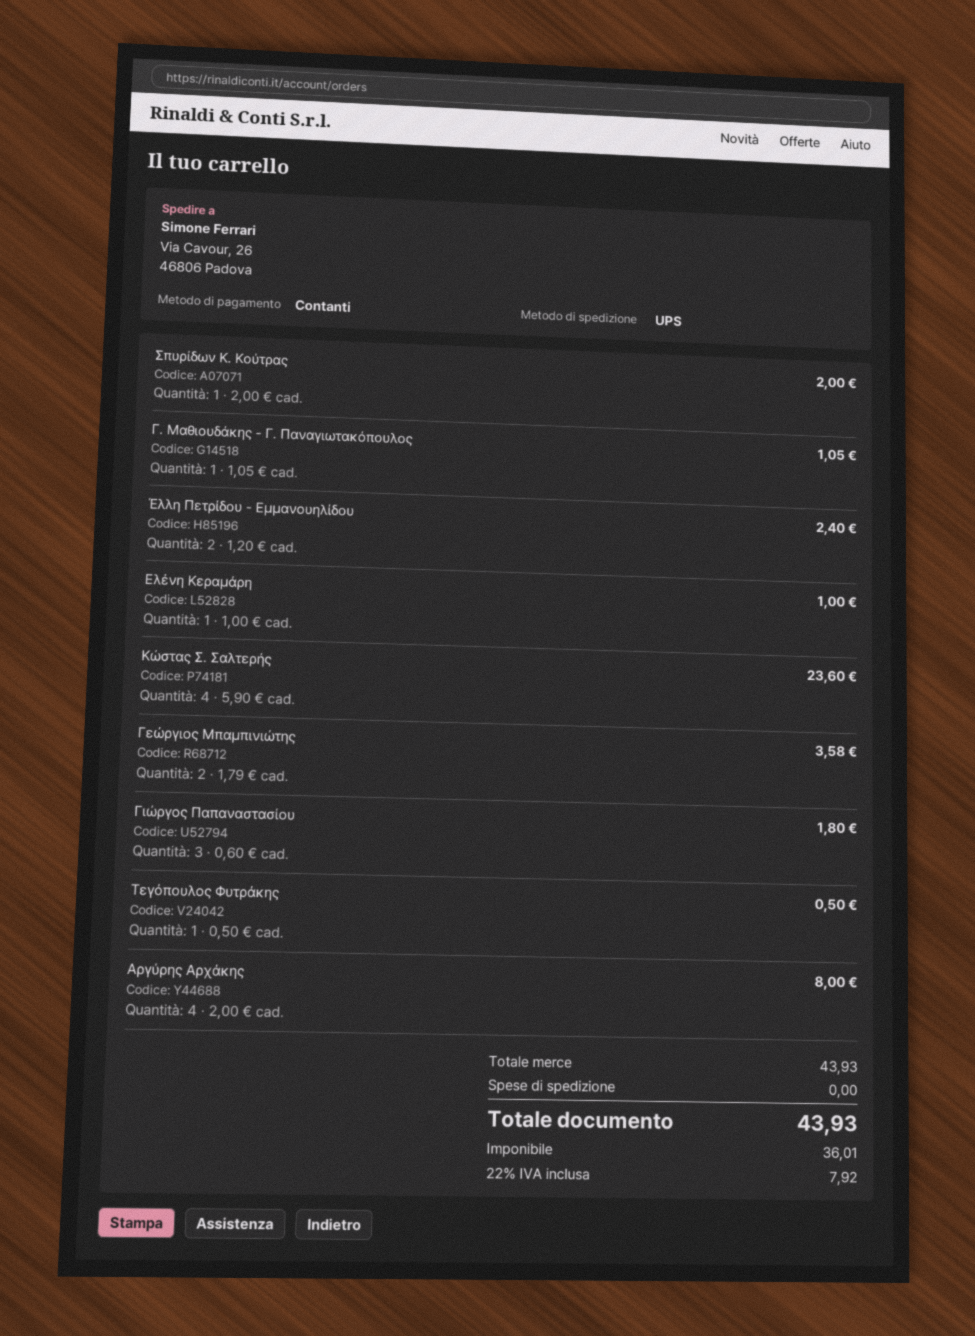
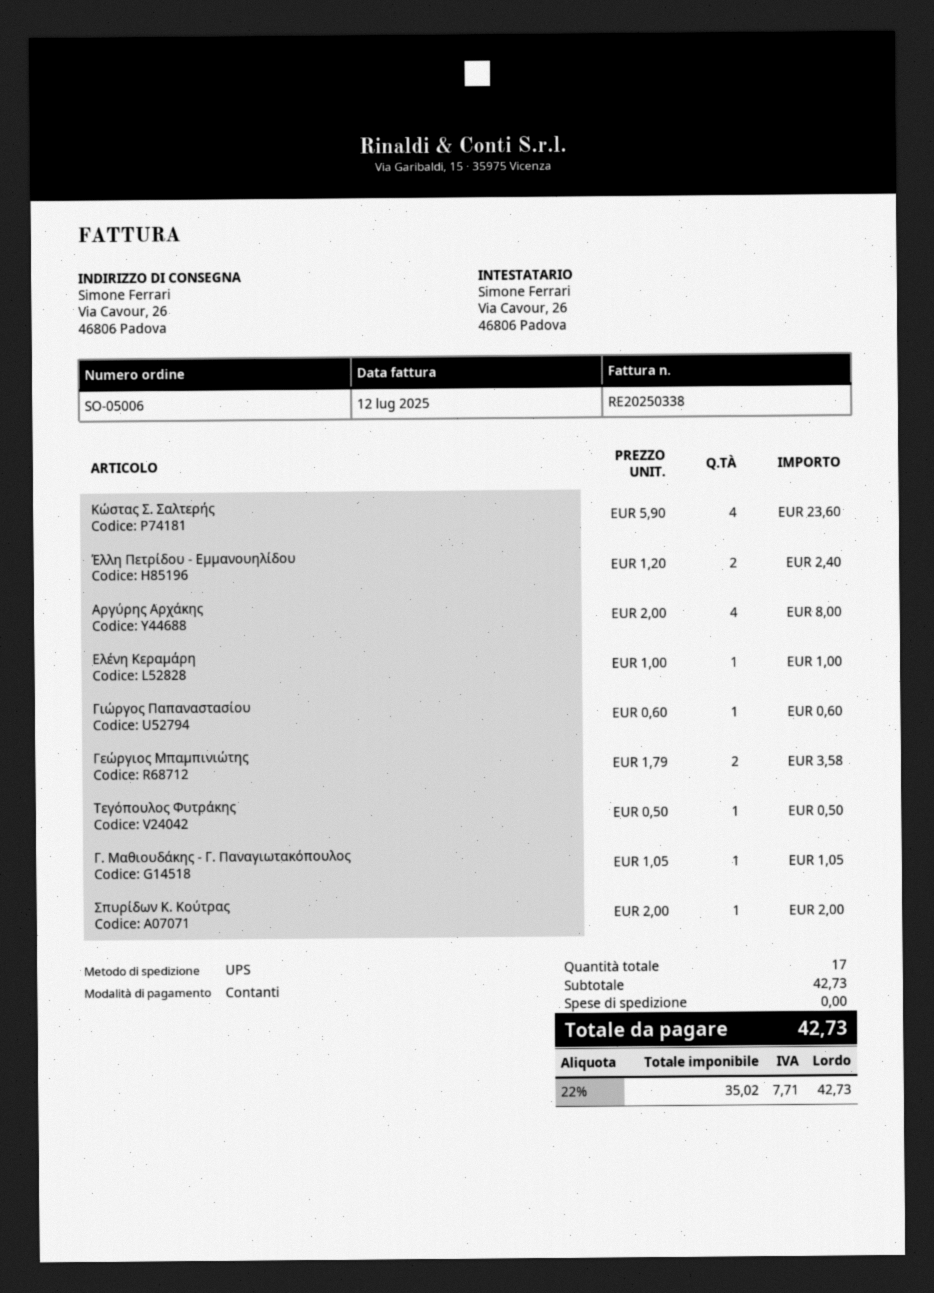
Γιώργος Παπαναστασίου: 3 x 0.60 = 1.80 -> 1 x 0.60 = 0.60
subtotal: 43.93 -> 42.73
net: 36.01 -> 35.02
tax: 22% = 7.92 -> 22% = 7.71
total: 43.93 -> 42.73

